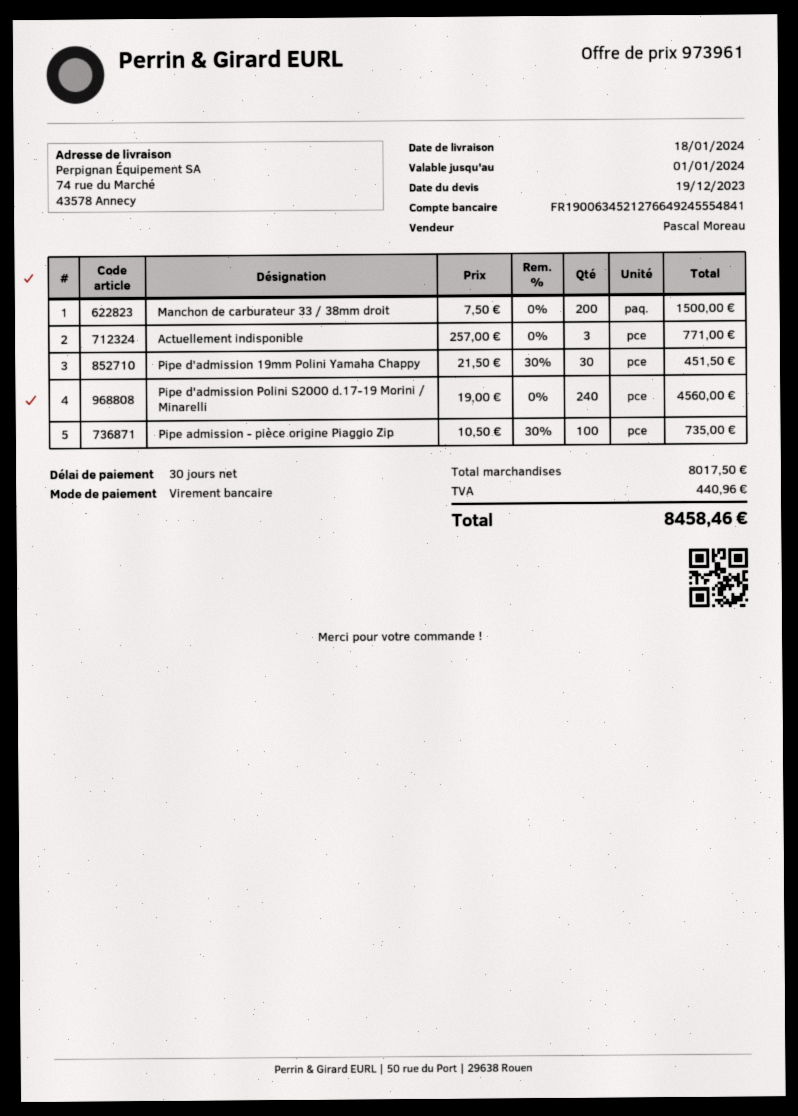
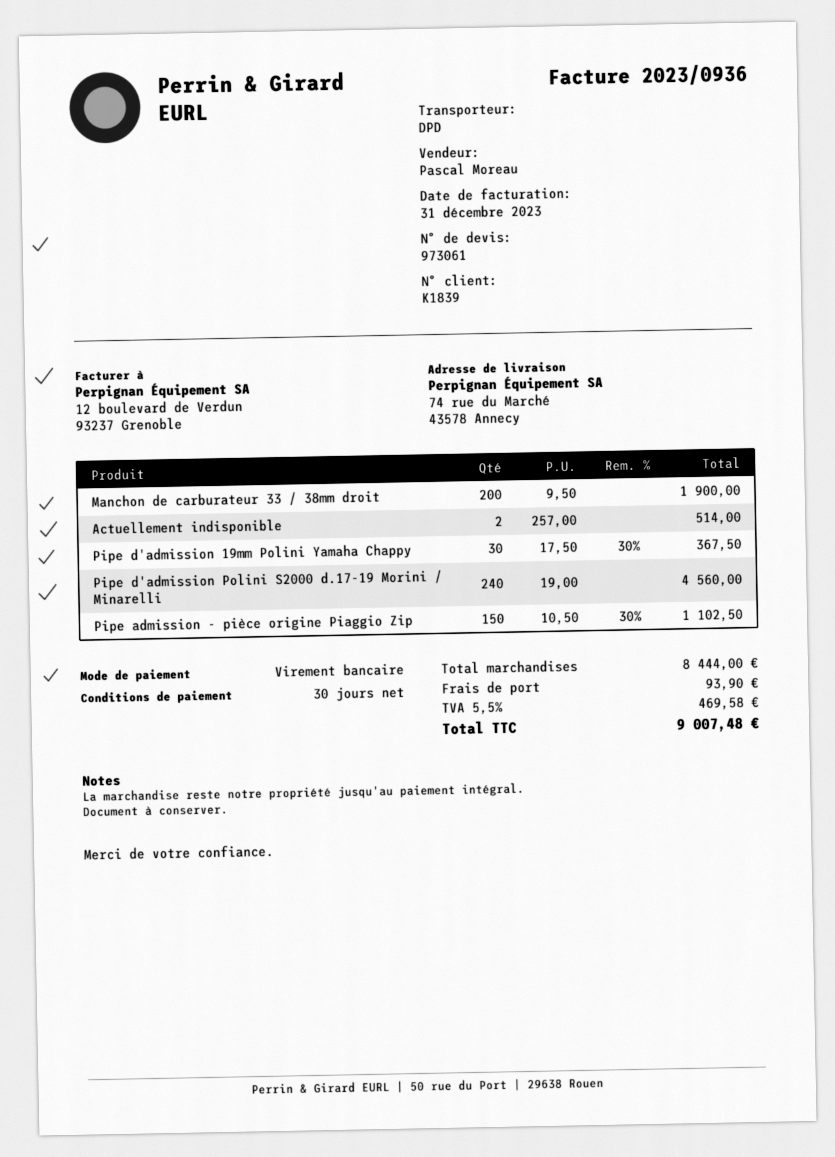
quote number: 973961 -> 973061
Manchon de carburateur 33 / 38mm droit: 200 x 7.50 = 1500.00 -> 200 x 9.50 = 1900.00
Actuellement indisponible: 3 x 257.00 = 771.00 -> 2 x 257.00 = 514.00
Pipe d'admission 19mm Polini Yamaha Chappy: 30 x 21.50 - 30% = 451.50 -> 30 x 17.50 - 30% = 367.50
Pipe admission - pièce origine Piaggio Zip: 100 x 10.50 - 30% = 735.00 -> 150 x 10.50 - 30% = 1102.50
subtotal: 8017.50 -> 8444.00
shipping: none -> 93.90
tax: 440.96 -> 469.58
total: 8458.46 -> 9007.48

